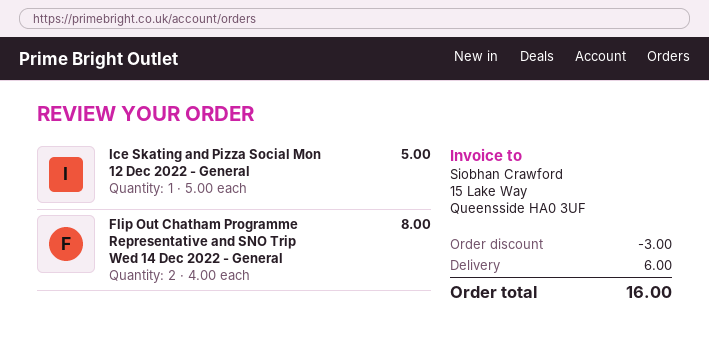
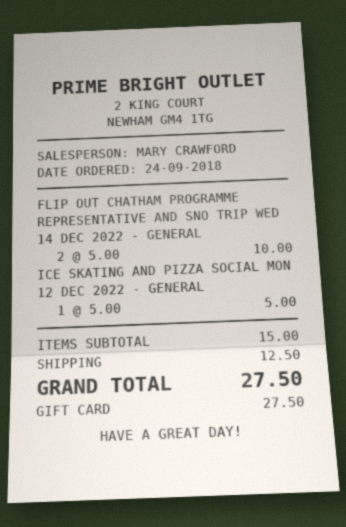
Flip Out Chatham Programme Representative and SNO Trip Wed 14 Dec 2022 - General: 2 x 4.00 = 8.00 -> 2 x 5.00 = 10.00
discount: 3.00 -> none
shipping: 6.00 -> 12.50
total: 16.00 -> 27.50

